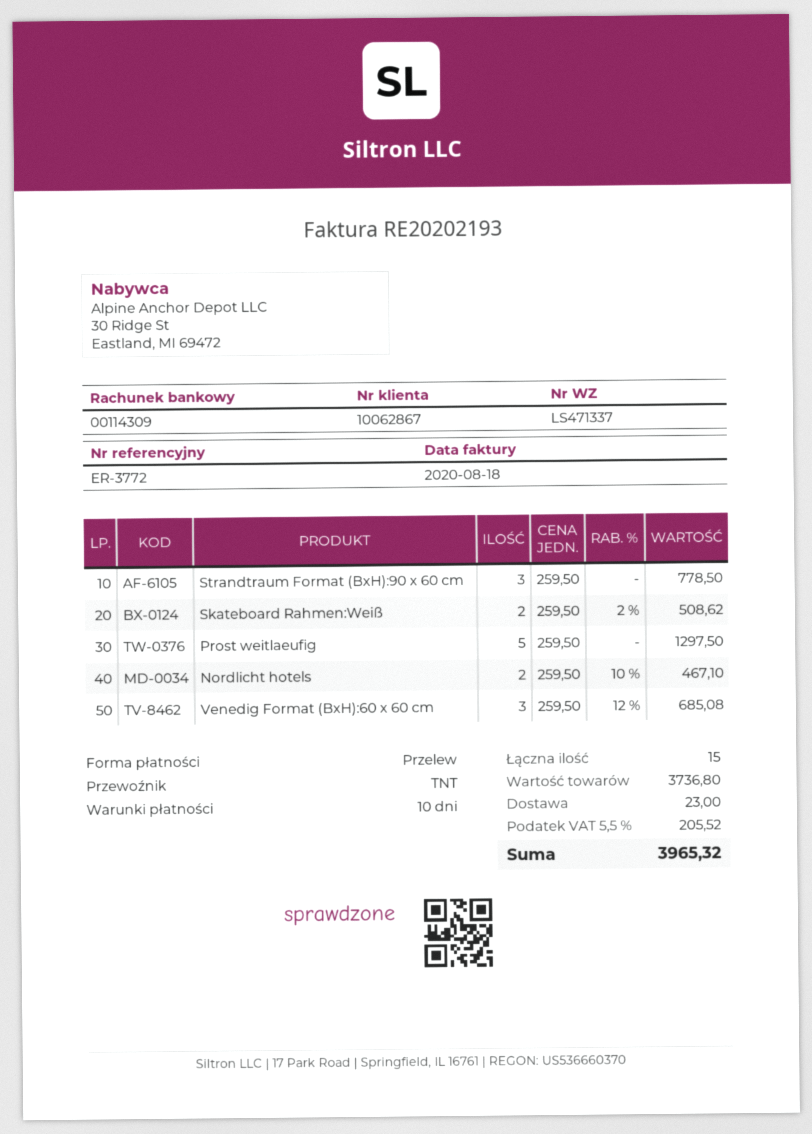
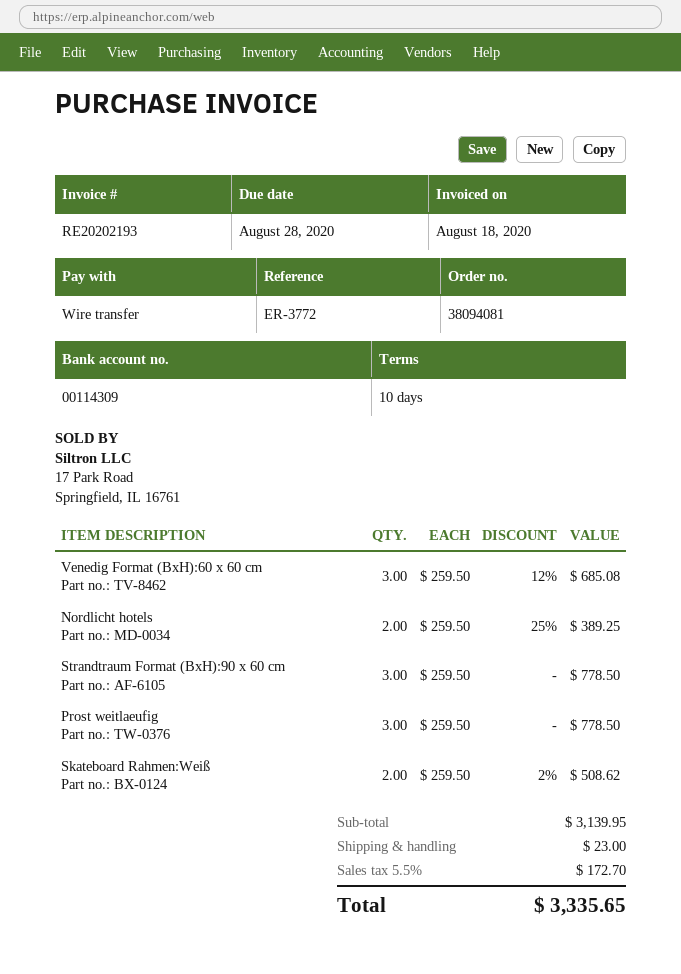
Prost weitlaeufig: 5 x 259.50 = 1297.50 -> 3 x 259.50 = 778.50
Nordlicht hotels: 2 x 259.50 - 10% = 467.10 -> 2 x 259.50 - 25% = 389.25
subtotal: 3736.80 -> 3139.95
tax: 5.5% = 205.52 -> 5.5% = 172.70
total: 3965.32 -> 3335.65

